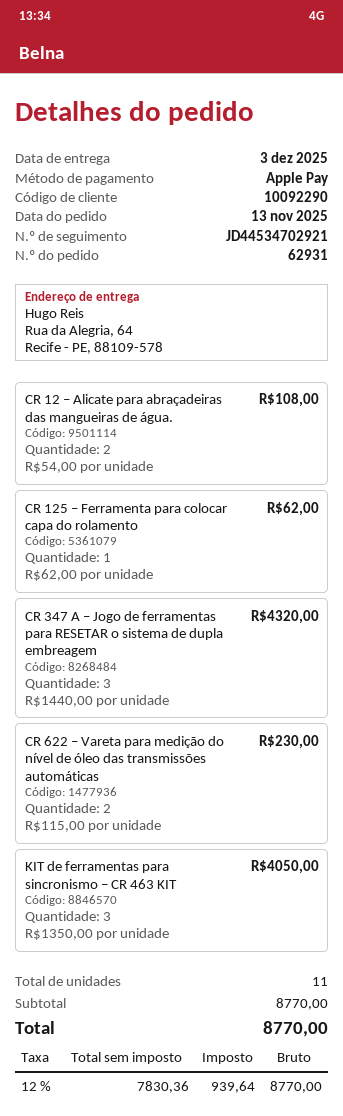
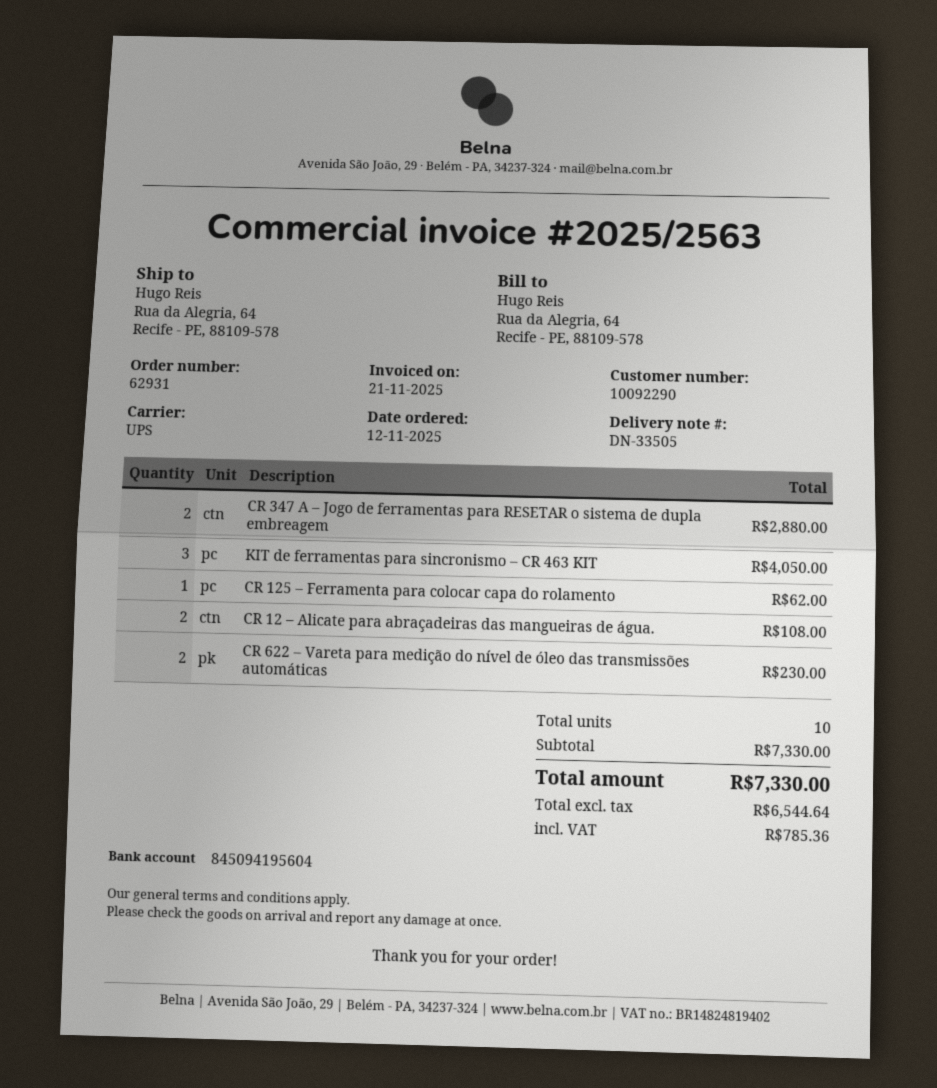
order date: 2025-11-13 -> 2025-11-12
CR 347 A – Jogo de ferramentas para RESETAR o sistema de dupla embreagem: 3 for 4320.00 -> 2 for 2880.00
total quantity: 11 -> 10
subtotal: 8770.00 -> 7330.00
net: 7830.36 -> 6544.64
tax: 939.64 -> 785.36
total: 8770.00 -> 7330.00

